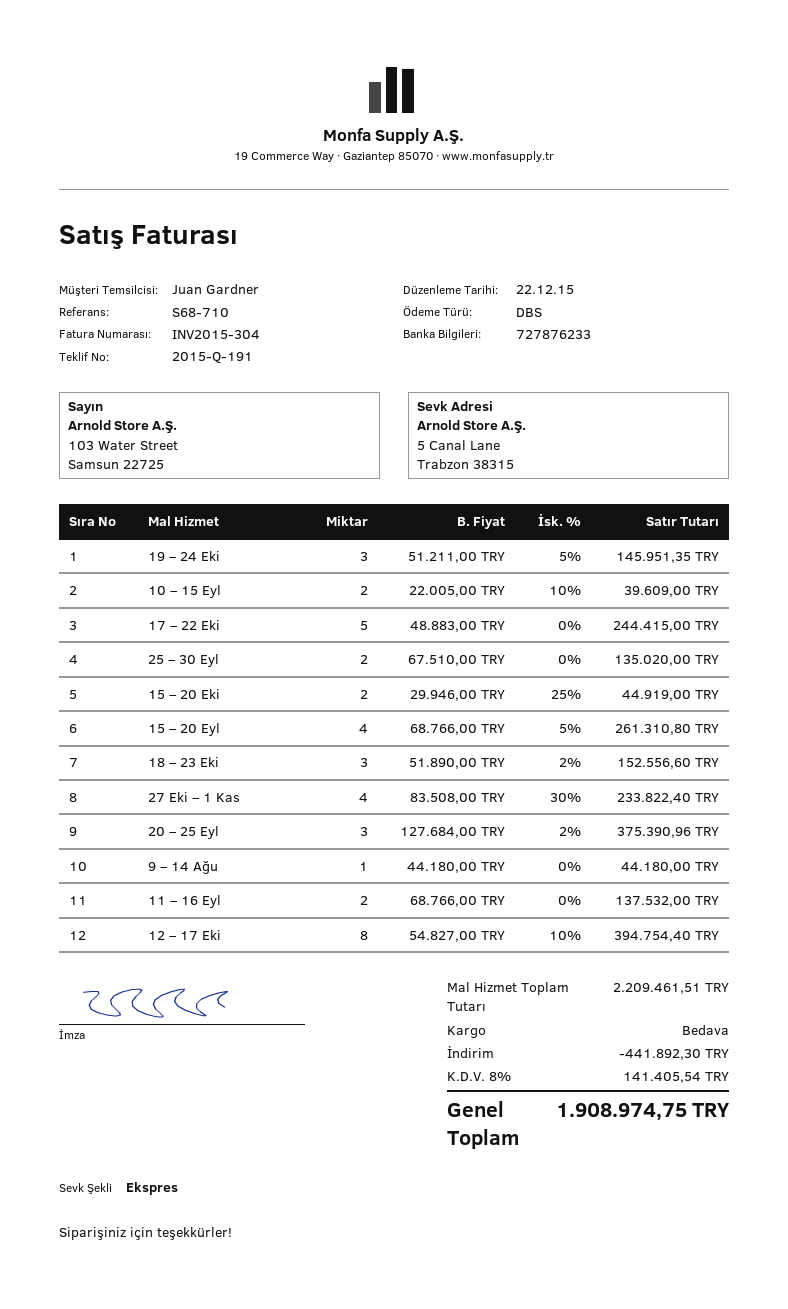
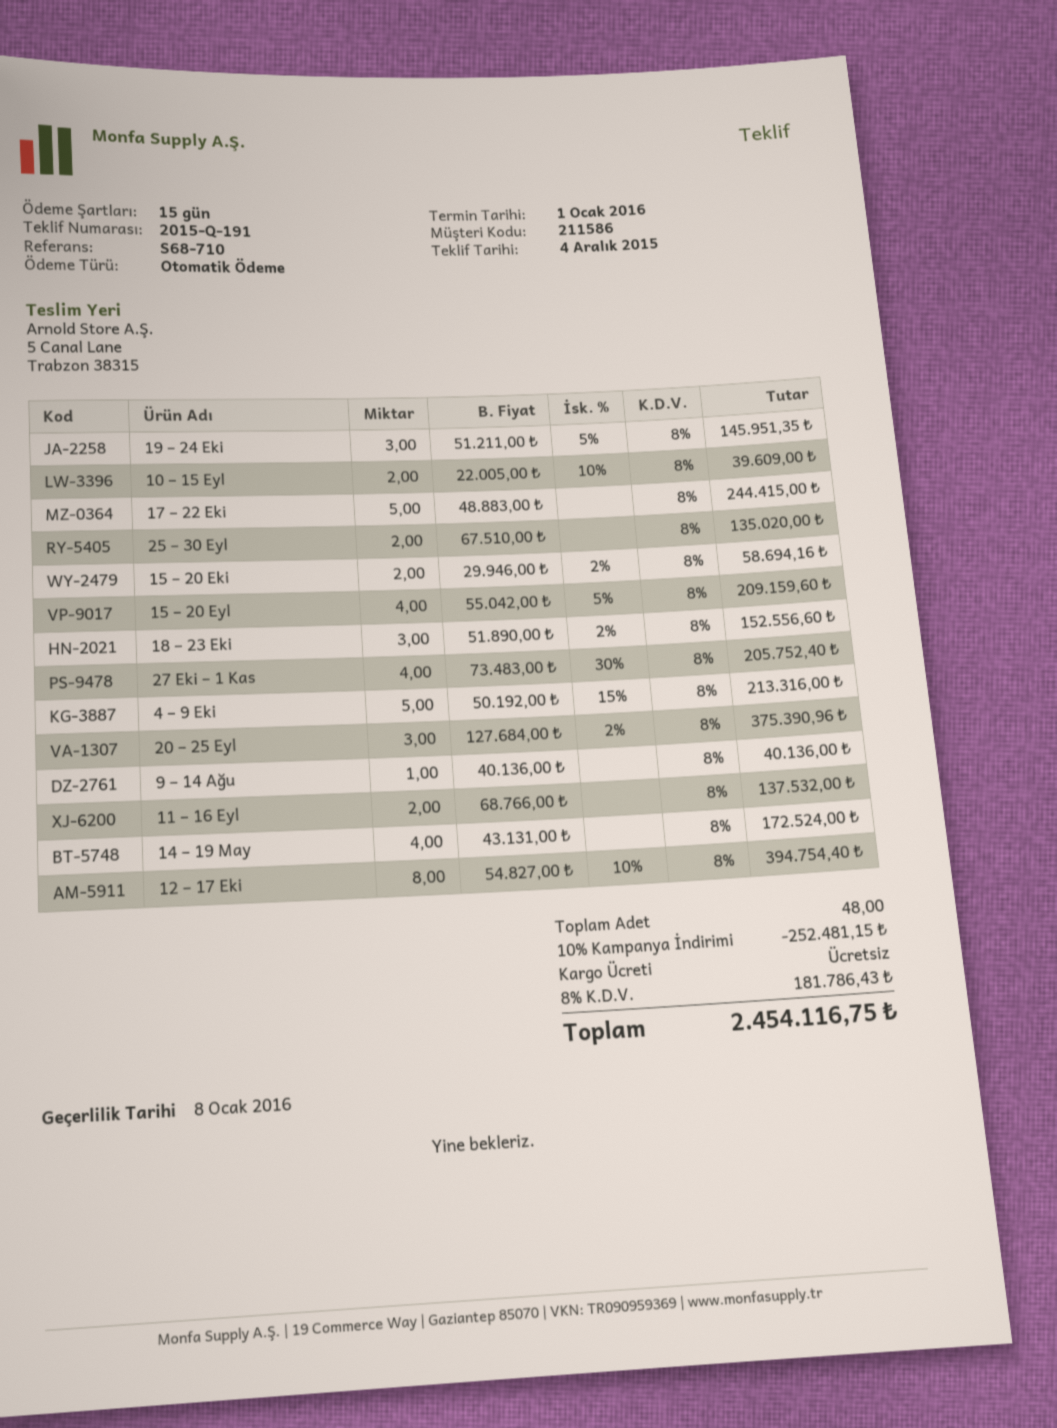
15 – 20 Eki: 2 x 29946.00 - 25% = 44919.00 -> 2 x 29946.00 - 2% = 58694.16
15 – 20 Eyl: 4 x 68766.00 - 5% = 261310.80 -> 4 x 55042.00 - 5% = 209159.60
27 Eki – 1 Kas: 4 x 83508.00 - 30% = 233822.40 -> 4 x 73483.00 - 30% = 205752.40
9 – 14 Ağu: 1 x 44180.00 = 44180.00 -> 1 x 40136.00 = 40136.00
4 – 9 Eki: none -> 5 x 50192.00 - 15% = 213316.00
14 – 19 May: none -> 4 x 43131.00 = 172524.00
discount: 441892.30 -> 252481.15
tax: 8% = 141405.54 -> 8% = 181786.43
total: 1908974.75 -> 2454116.75

